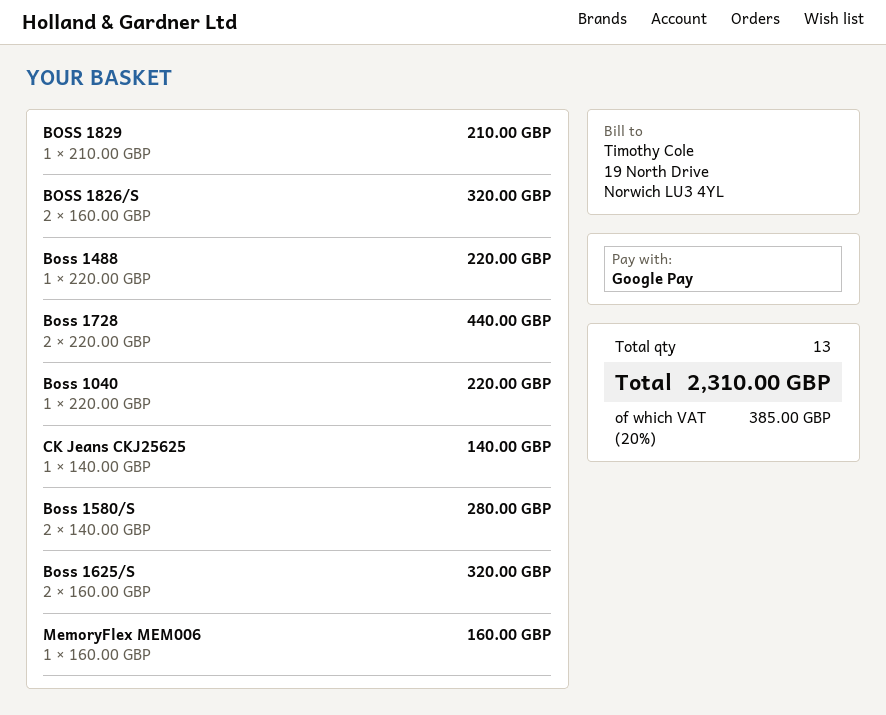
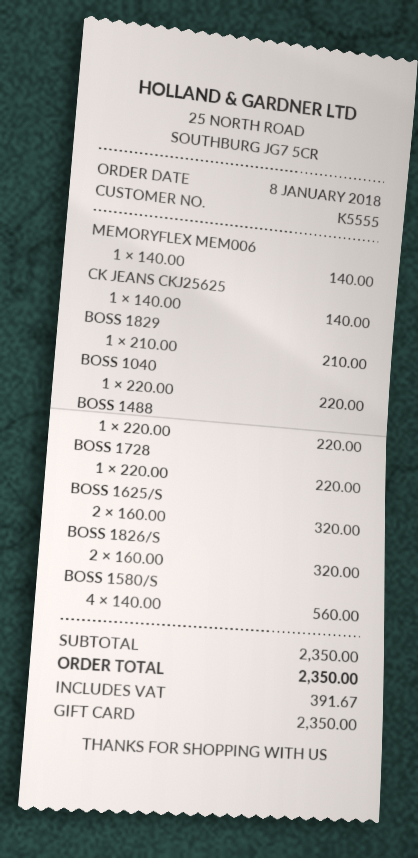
payment method: Google Pay -> gift card
Boss 1728: 2 x 220.00 = 440.00 -> 1 x 220.00 = 220.00
Boss 1580/S: 2 x 140.00 = 280.00 -> 4 x 140.00 = 560.00
MemoryFlex MEM006: 1 x 160.00 = 160.00 -> 1 x 140.00 = 140.00
tax: 385.00 -> 391.67
total: 2310.00 -> 2350.00

